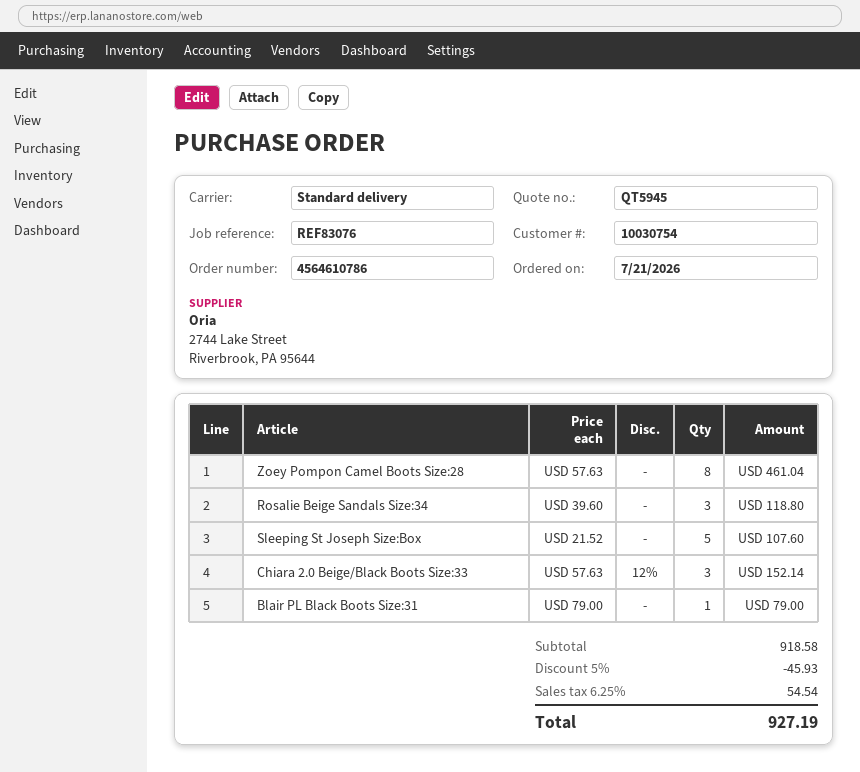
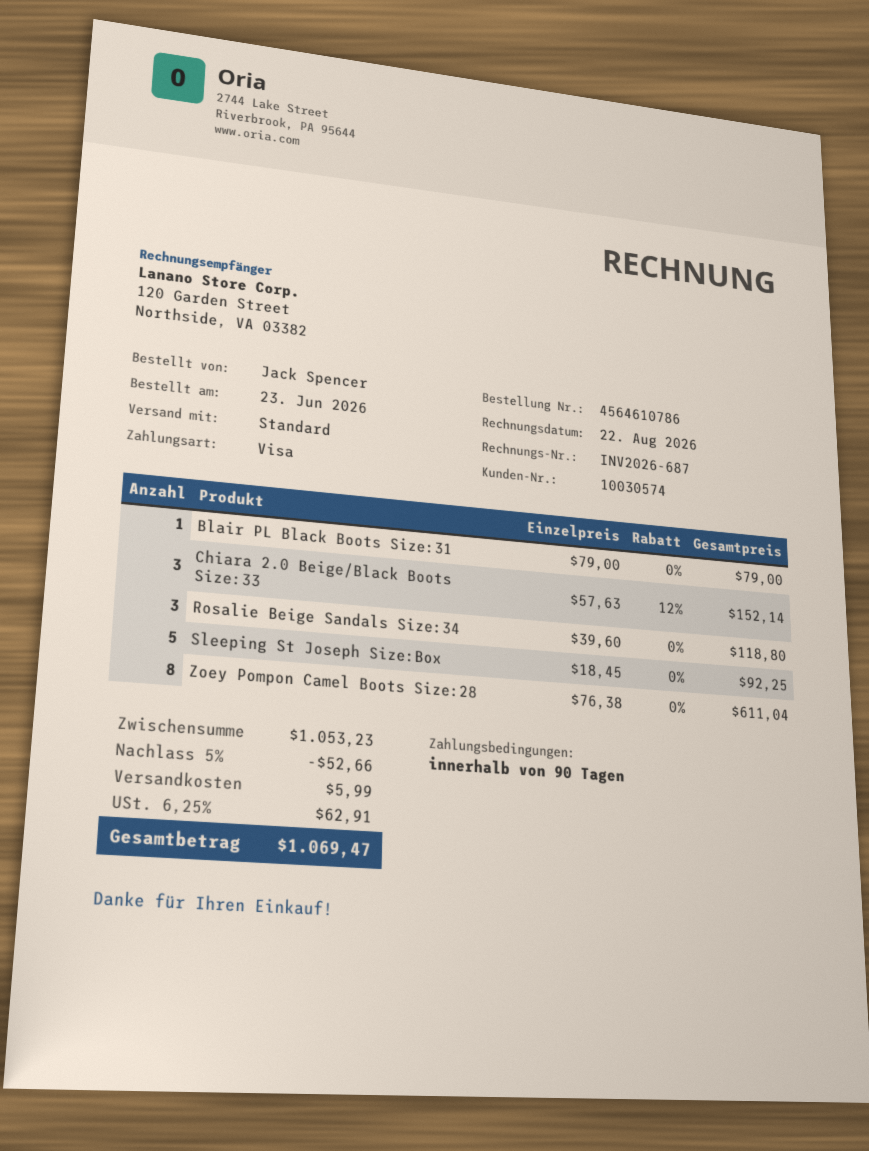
order date: 2026-07-21 -> 2026-06-23
customer number: 10030754 -> 10030574
Zoey Pompon Camel Boots Size:28: 8 x 57.63 = 461.04 -> 8 x 76.38 = 611.04
Sleeping St Joseph Size:Box: 5 x 21.52 = 107.60 -> 5 x 18.45 = 92.25
subtotal: 918.58 -> 1053.23
discount: 5% = 45.93 -> 5% = 52.66
shipping: none -> 5.99
tax: 6.25% = 54.54 -> 6.25% = 62.91
total: 927.19 -> 1069.47

